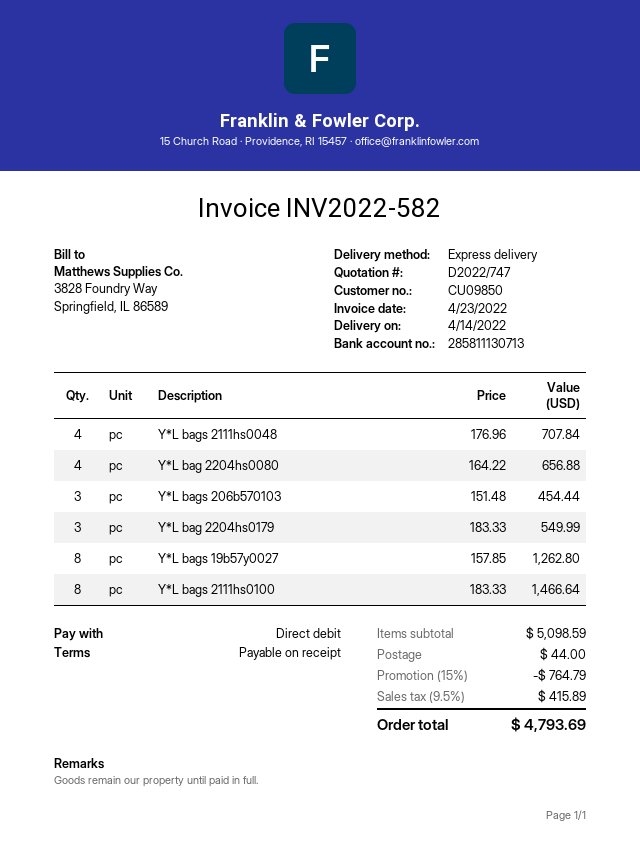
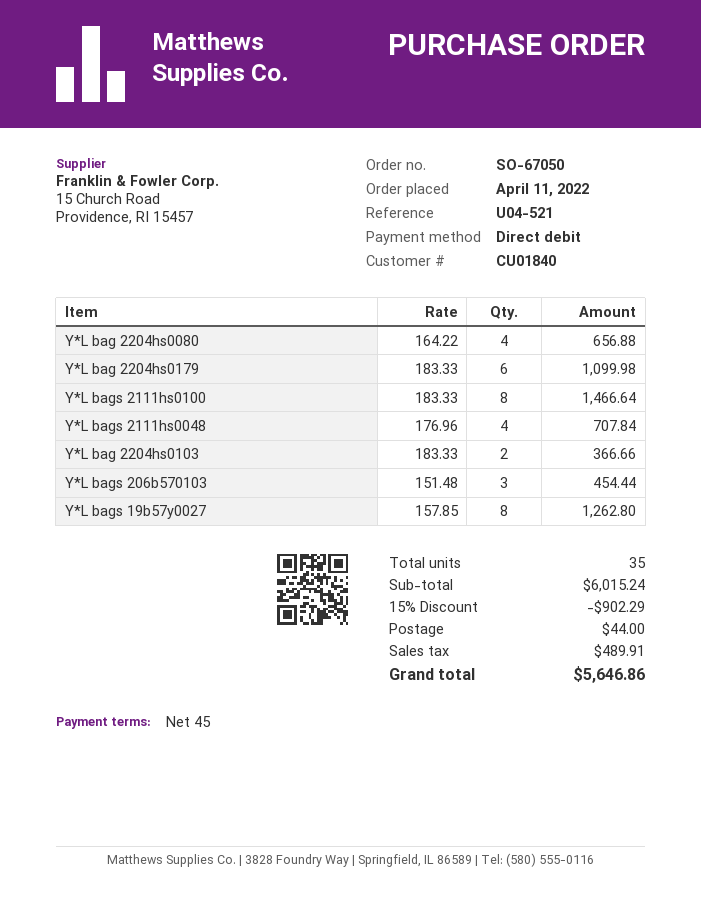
payment terms: on receipt -> 45 days
customer number: CU09850 -> CU01840
Y*L bag 2204hs0179: 3 x 183.33 = 549.99 -> 6 x 183.33 = 1099.98
Y*L bag 2204hs0103: none -> 2 x 183.33 = 366.66
subtotal: 5098.59 -> 6015.24
discount: 15% = 764.79 -> 15% = 902.29
tax: 415.89 -> 489.91
total: 4793.69 -> 5646.86

